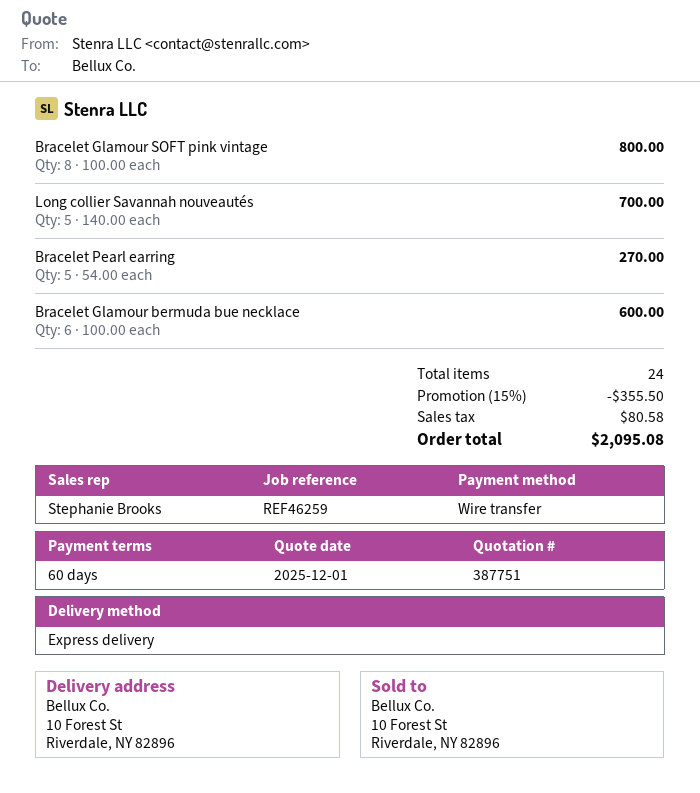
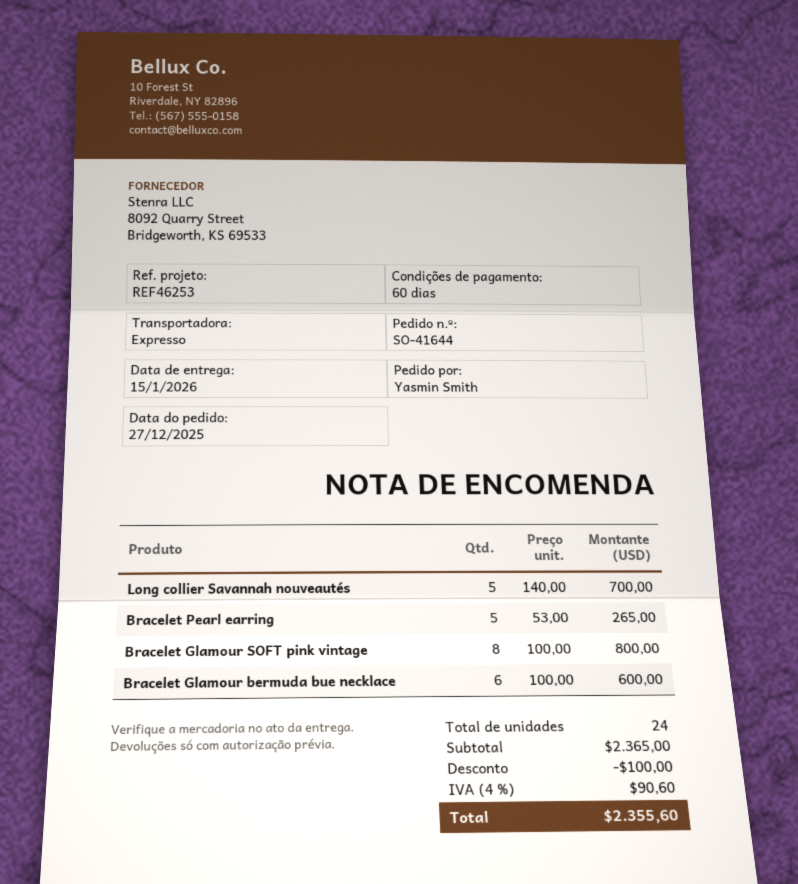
reference: REF46259 -> REF46253
Bracelet Pearl earring: 5 x 54.00 = 270.00 -> 5 x 53.00 = 265.00
discount: 355.50 -> 100.00
tax: 80.58 -> 90.60
total: 2095.08 -> 2355.60

